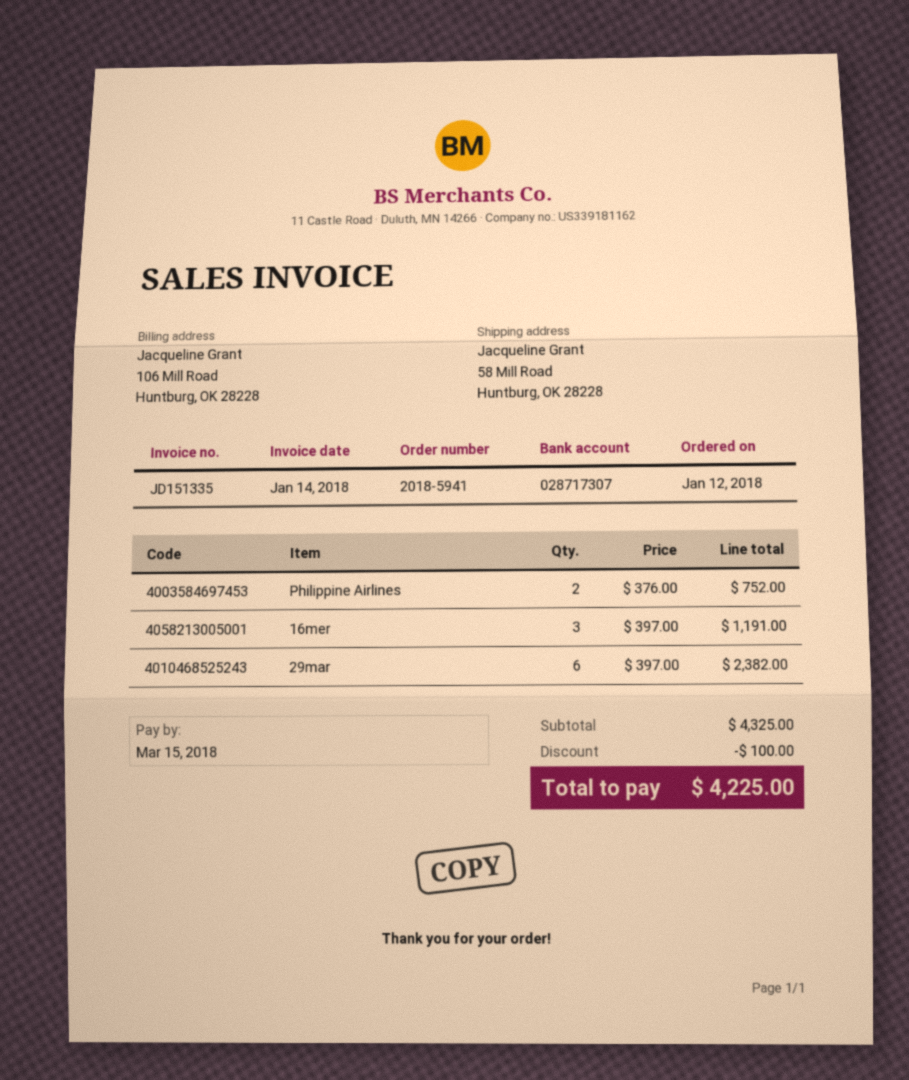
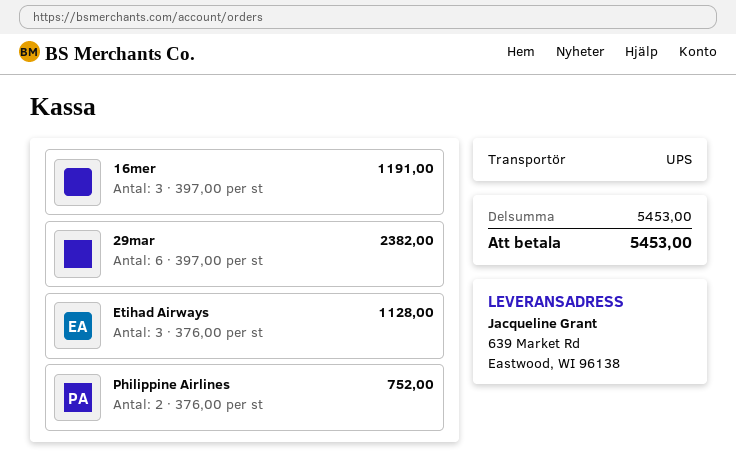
ship to: 58 Mill Road, Huntburg, OK 28228 -> 639 Market Rd, Eastwood, WI 96138
Etihad Airways: none -> 3 x 376.00 = 1128.00
subtotal: 4325.00 -> 5453.00
discount: 100.00 -> none
total: 4225.00 -> 5453.00

